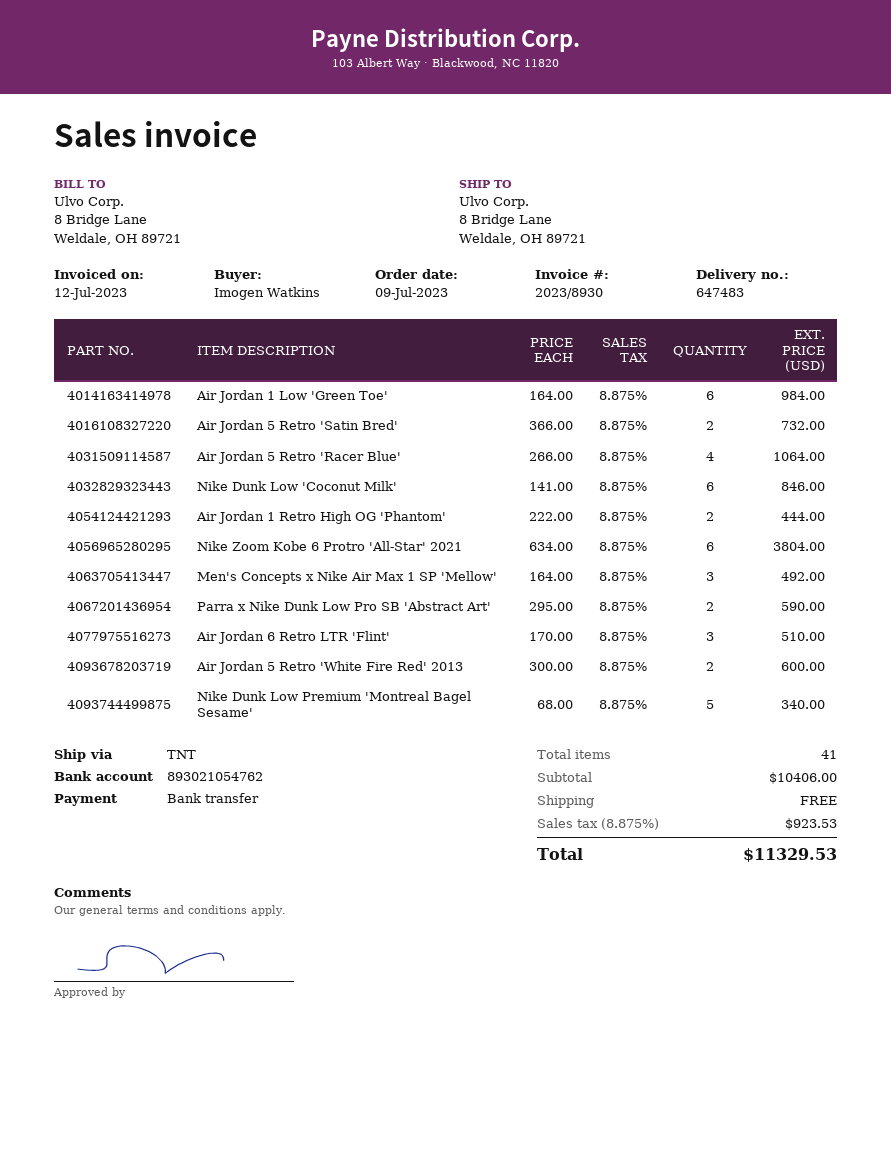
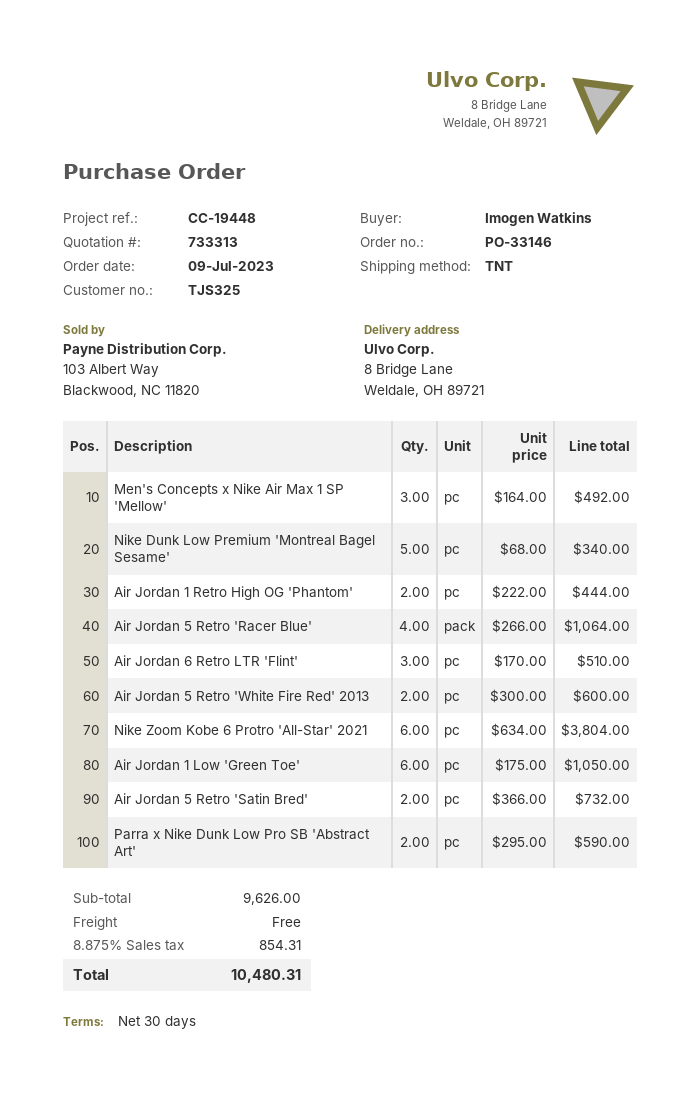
Air Jordan 1 Low 'Green Toe': 6 x 164.00 = 984.00 -> 6 x 175.00 = 1050.00
Nike Dunk Low 'Coconut Milk': 6 x 141.00 = 846.00 -> none
subtotal: 10406.00 -> 9626.00
tax: 8.875% = 923.53 -> 8.875% = 854.31
total: 11329.53 -> 10480.31

